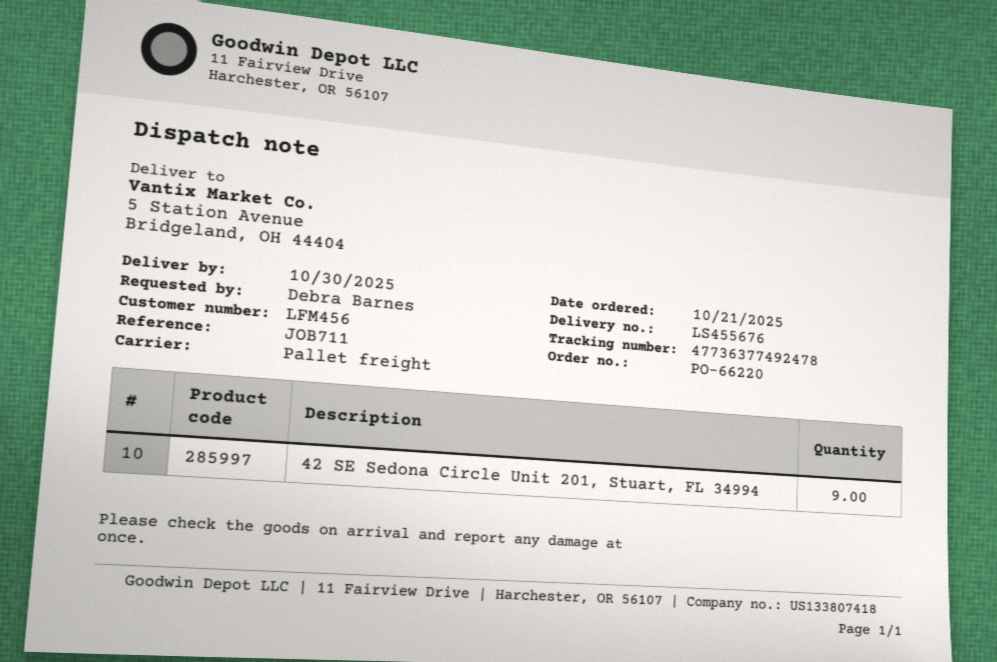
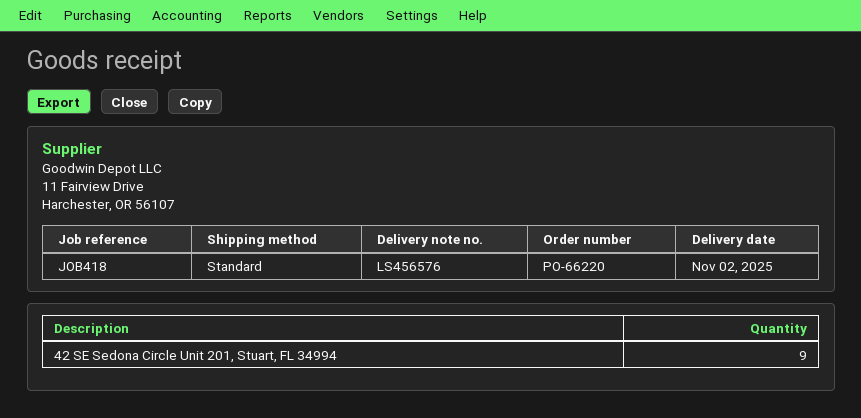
delivery note number: LS455676 -> LS456576
delivery date: 2025-10-30 -> 2025-11-02
reference: JOB711 -> JOB418
shipping method: pallet freight -> standard

